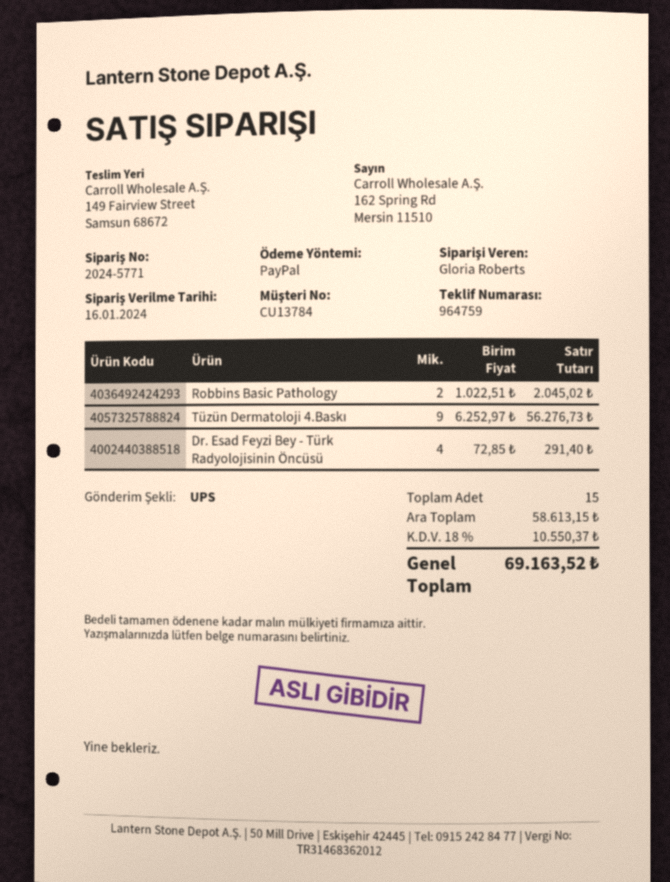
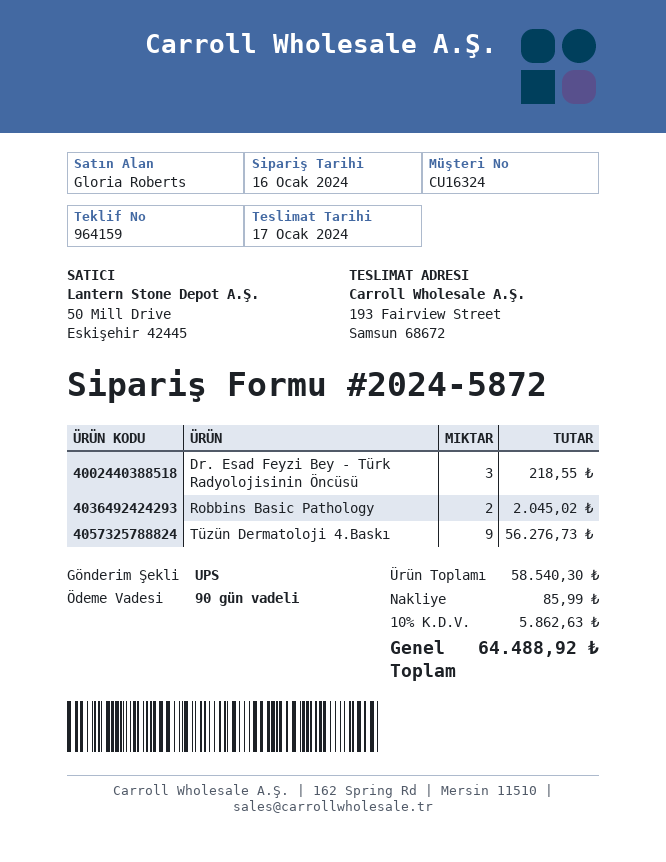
quote number: 964759 -> 964159
order number: 2024-5771 -> 2024-5872
customer number: CU13784 -> CU16324
ship to: 149 Fairview Street, Samsun 68672 -> 193 Fairview Street, Samsun 68672
Dr. Esad Feyzi Bey - Türk Radyolojisinin Öncüsü: 4 for 291.40 -> 3 for 218.55
subtotal: 58613.15 -> 58540.30
shipping: none -> 85.99
tax: 18% = 10550.37 -> 10% = 5862.63
total: 69163.52 -> 64488.92

